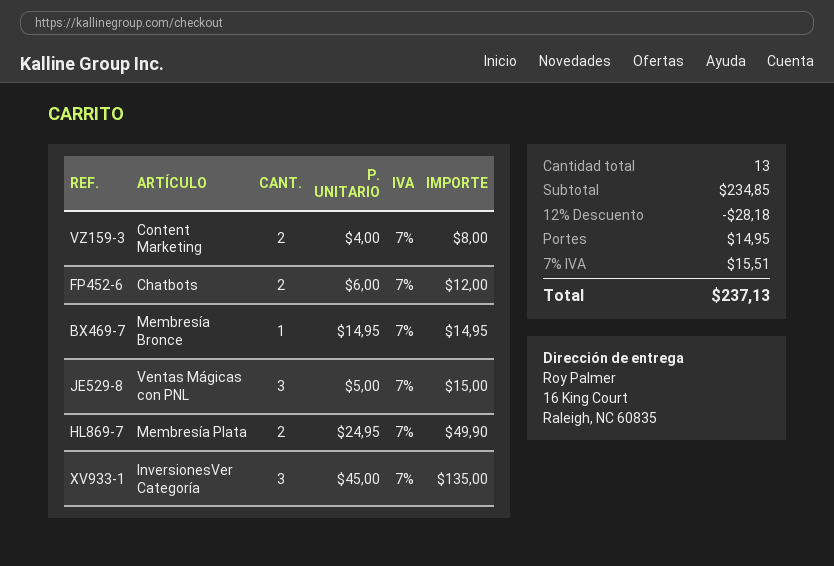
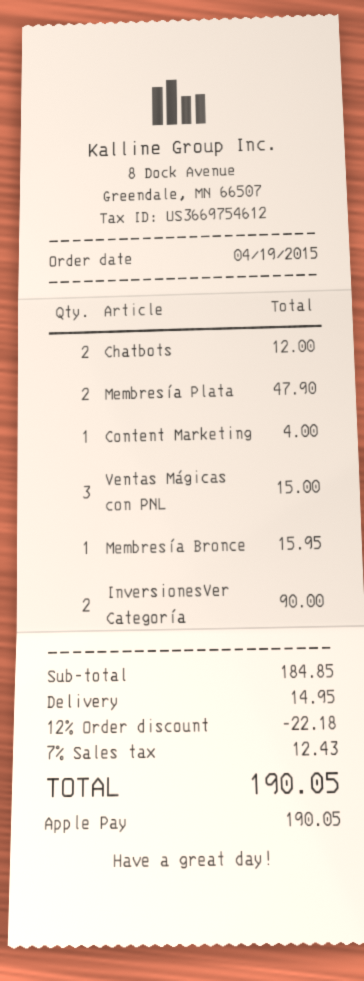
Content Marketing: 2 for 8.00 -> 1 for 4.00
Membresía Bronce: 1 for 14.95 -> 1 for 15.95
Membresía Plata: 2 for 49.90 -> 2 for 47.90
InversionesVer Categoría: 3 for 135.00 -> 2 for 90.00
subtotal: 234.85 -> 184.85
discount: 12% = 28.18 -> 12% = 22.18
tax: 7% = 15.51 -> 7% = 12.43
total: 237.13 -> 190.05

